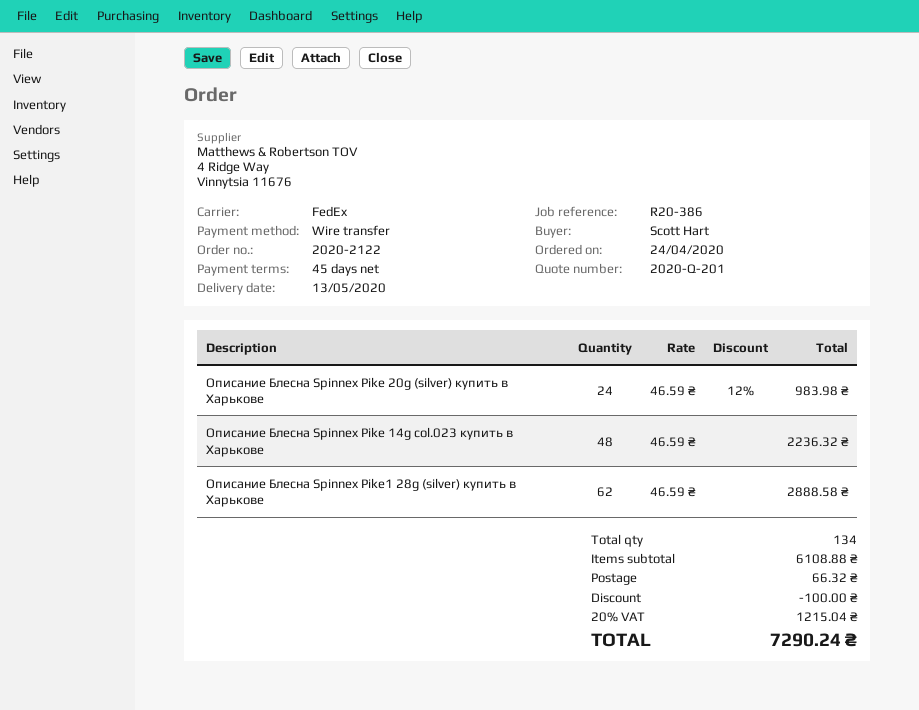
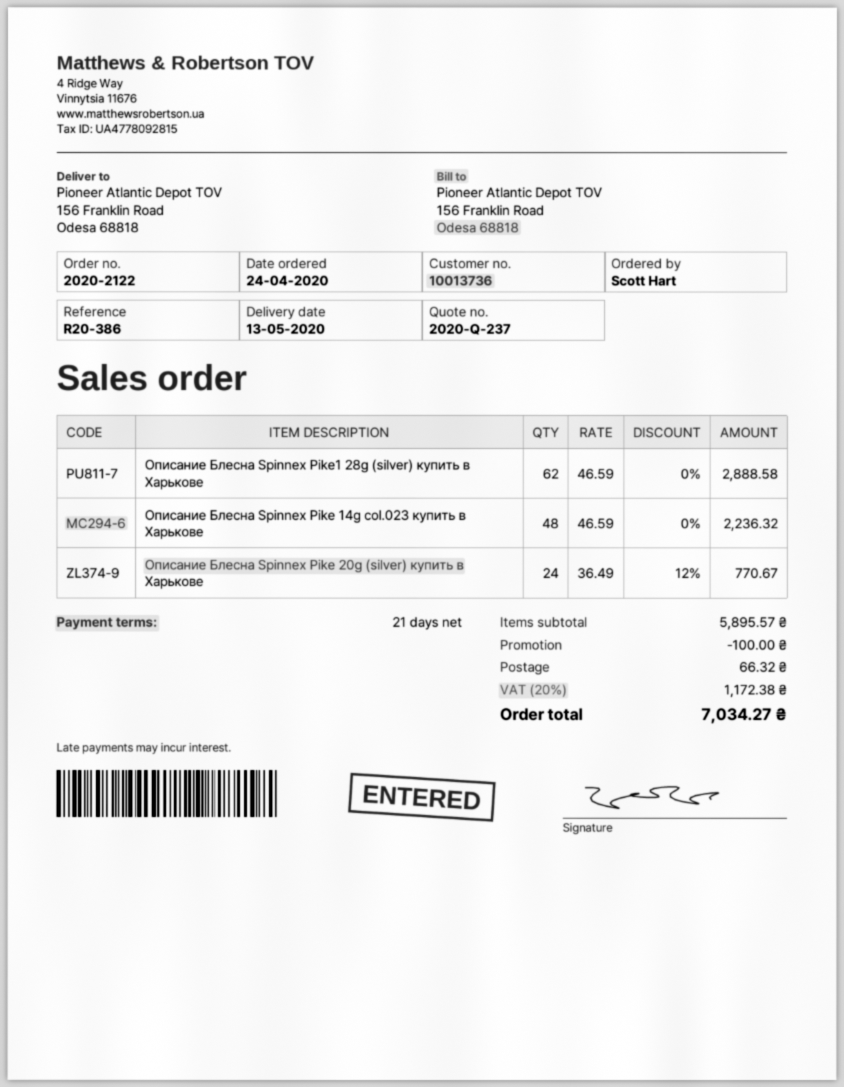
quote number: 2020-Q-201 -> 2020-Q-237
payment terms: 45 days -> 21 days
Описание Блесна Spinnex Pike 20g (silver) купить в Харькове: 24 x 46.59 - 12% = 983.98 -> 24 x 36.49 - 12% = 770.67
subtotal: 6108.88 -> 5895.57
tax: 20% = 1215.04 -> 20% = 1172.38
total: 7290.24 -> 7034.27

